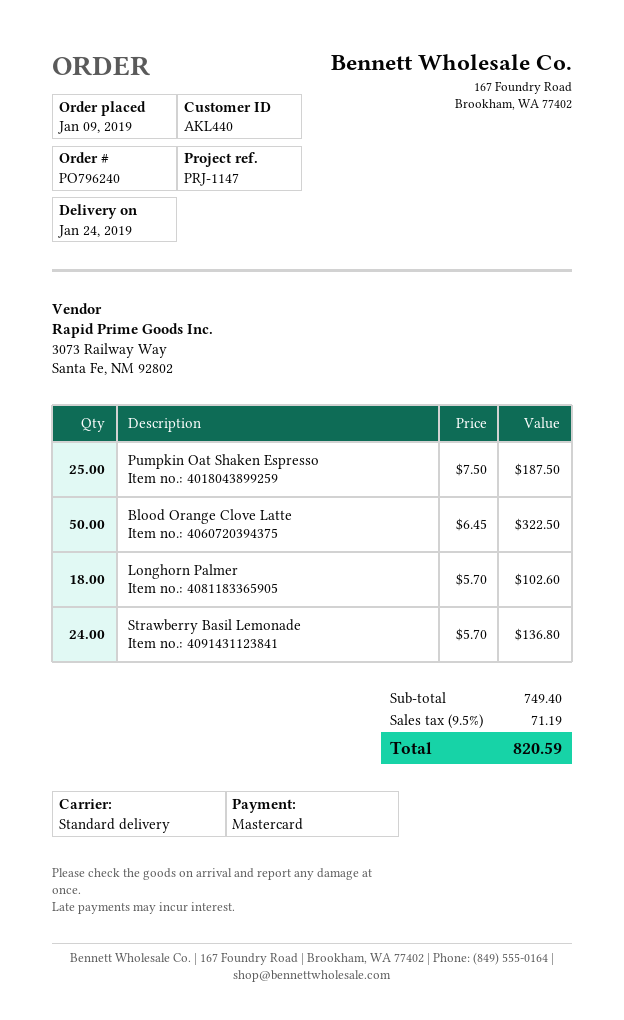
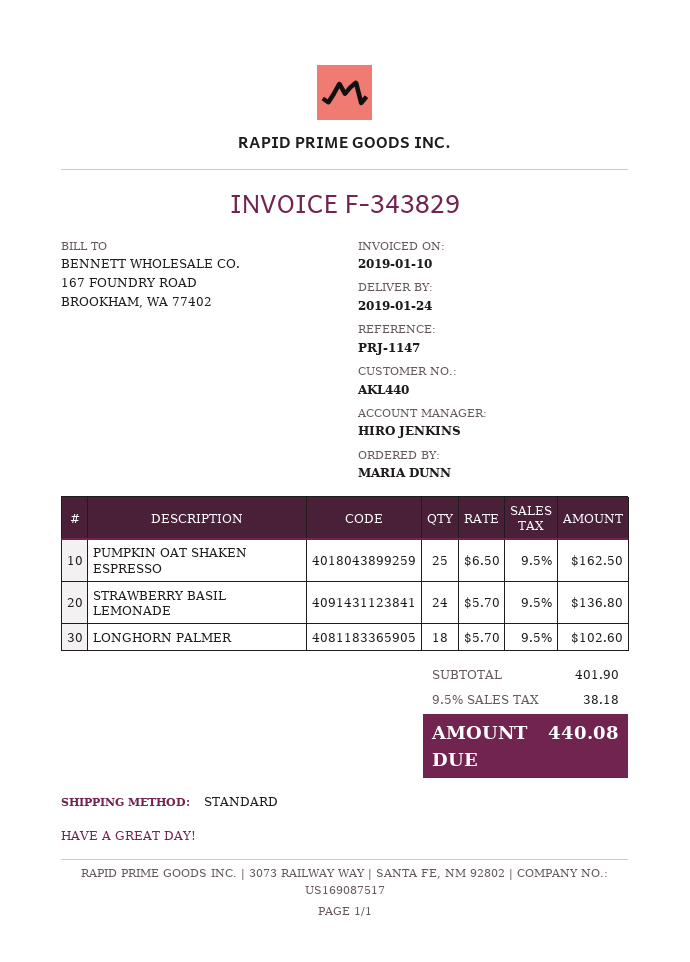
Pumpkin Oat Shaken Espresso: 25 x 7.50 = 187.50 -> 25 x 6.50 = 162.50
Blood Orange Clove Latte: 50 x 6.45 = 322.50 -> none
subtotal: 749.40 -> 401.90
tax: 9.5% = 71.19 -> 9.5% = 38.18
total: 820.59 -> 440.08

